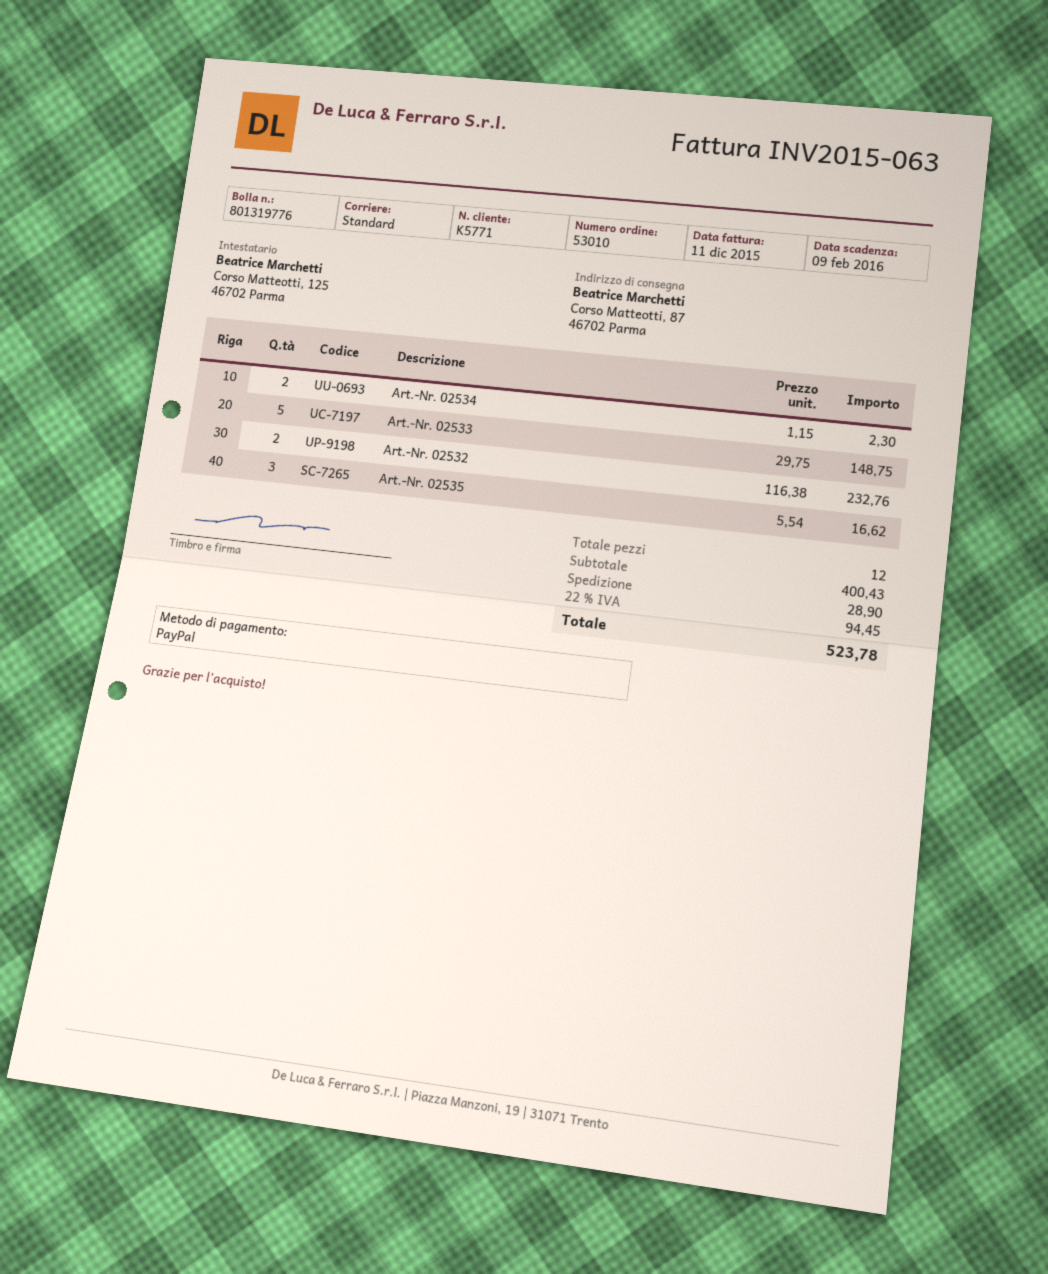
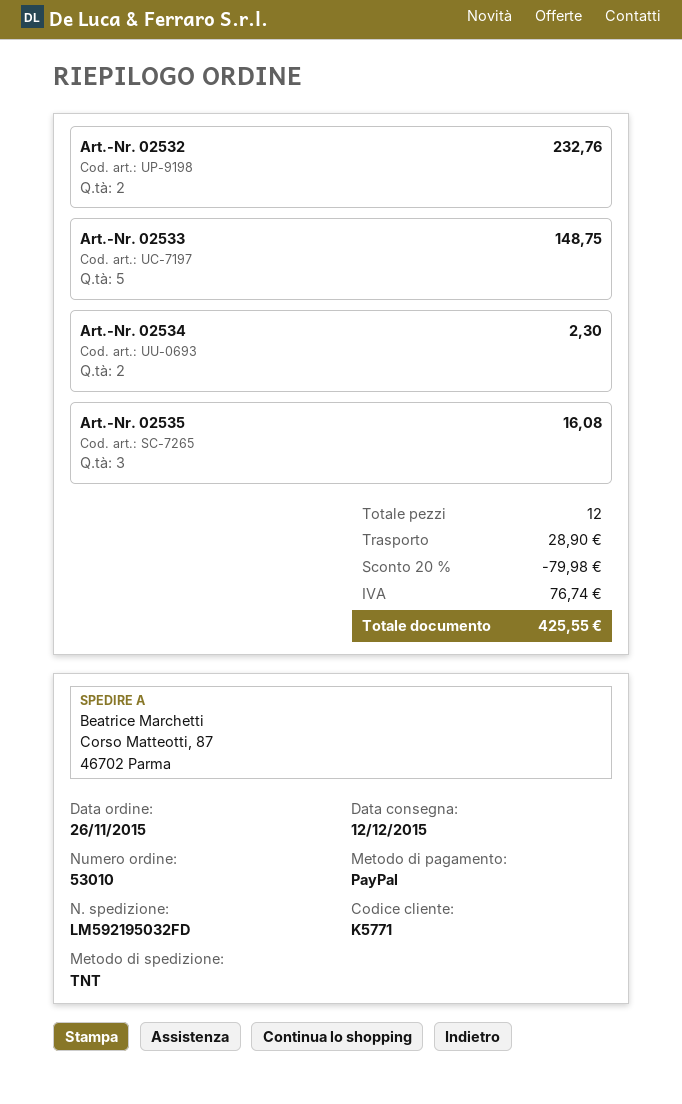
shipping method: standard -> TNT
Art.-Nr. 02535: 3 for 16.62 -> 3 for 16.08
discount: none -> 20% = 79.98
tax: 94.45 -> 76.74
total: 523.78 -> 425.55

